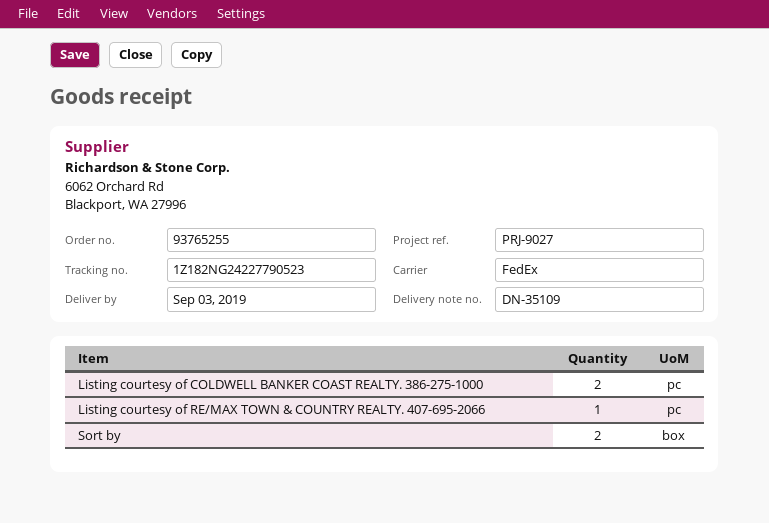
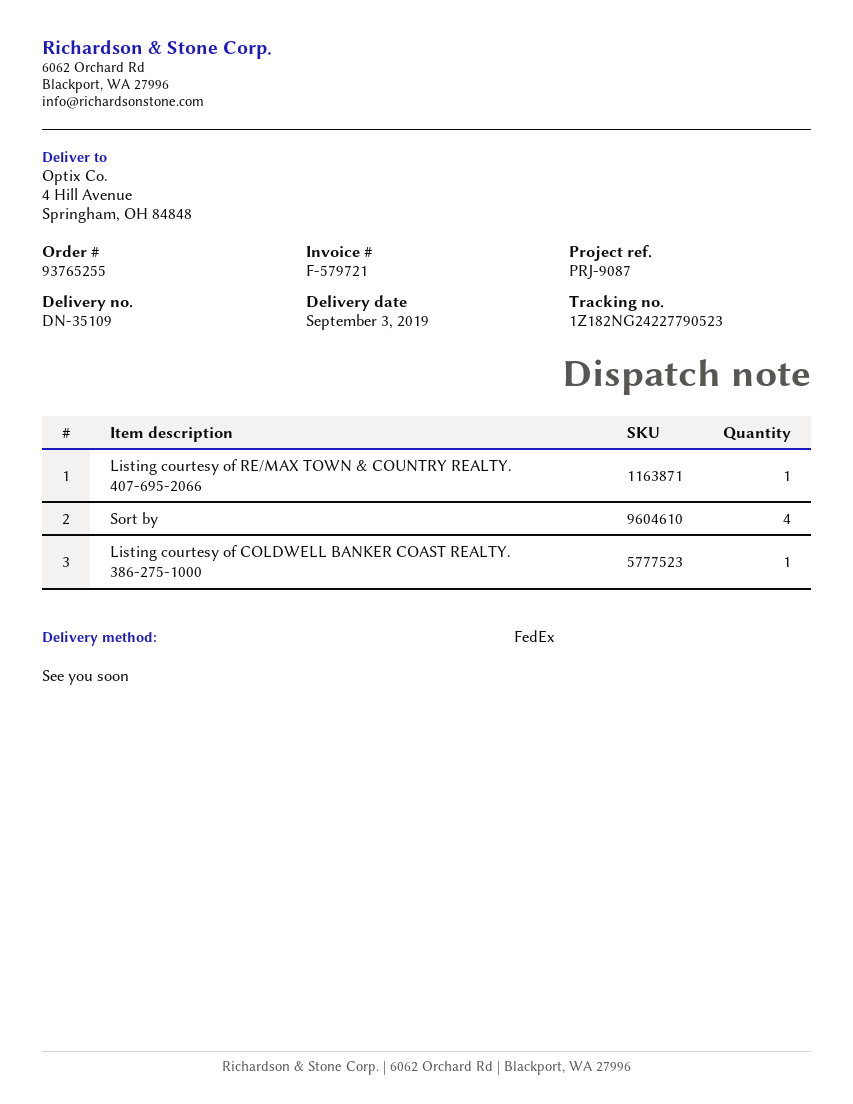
reference: PRJ-9027 -> PRJ-9087
Listing courtesy of COLDWELL BANKER COAST REALTY. 386-275-1000: 2 -> 1
Sort by: 2 -> 4

